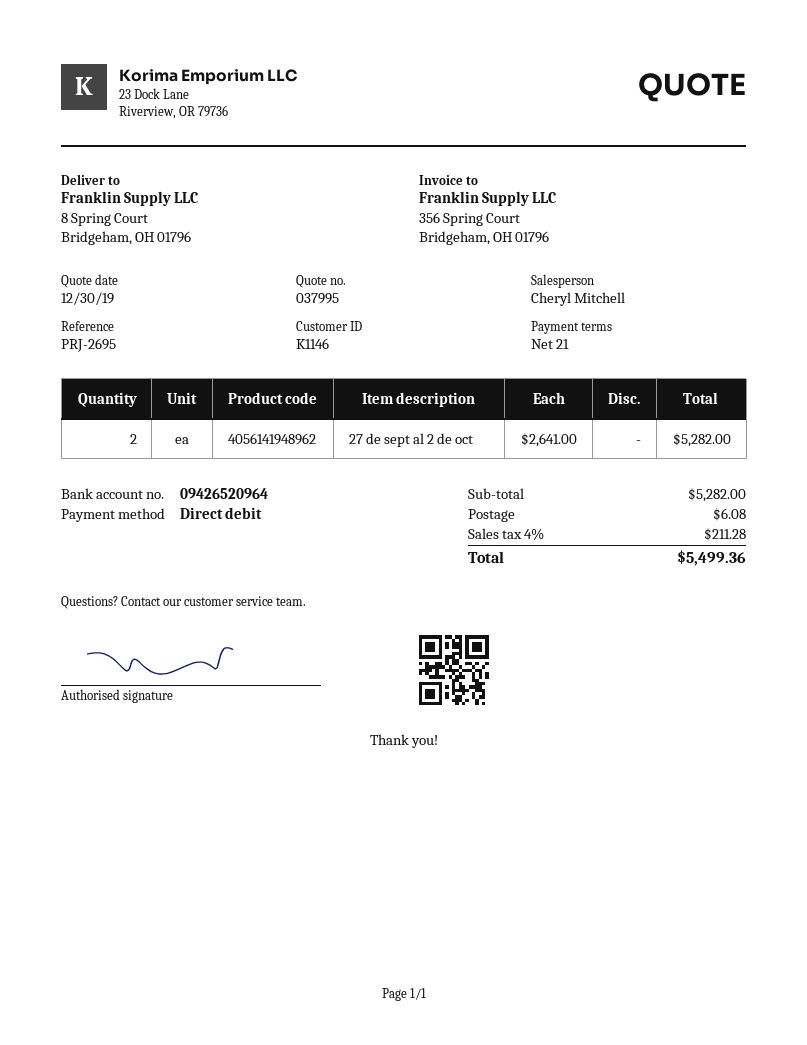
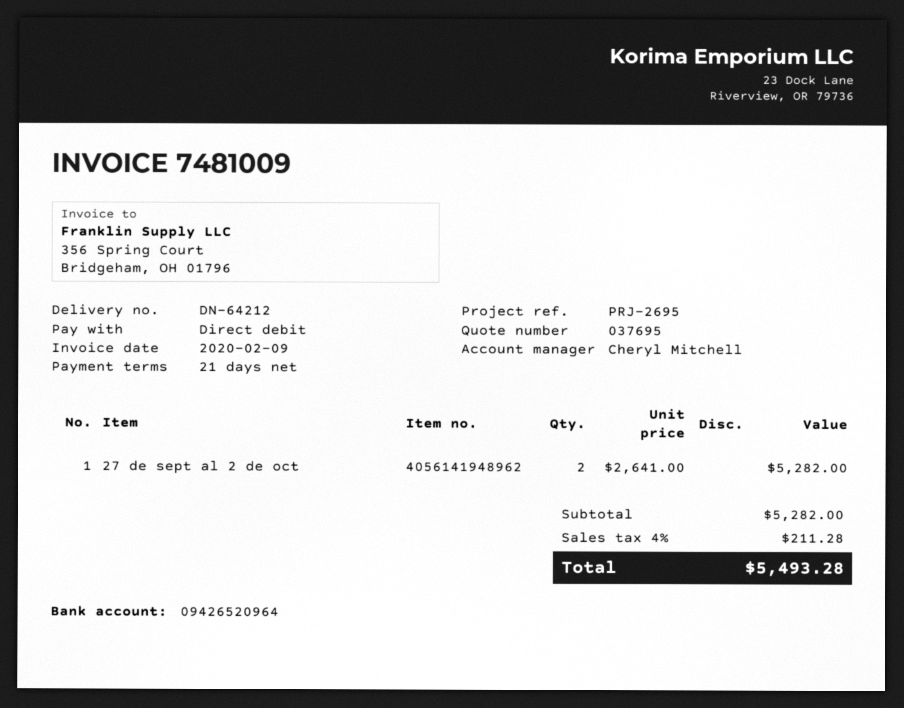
quote number: 037995 -> 037695
shipping: 6.08 -> none
total: 5499.36 -> 5493.28

